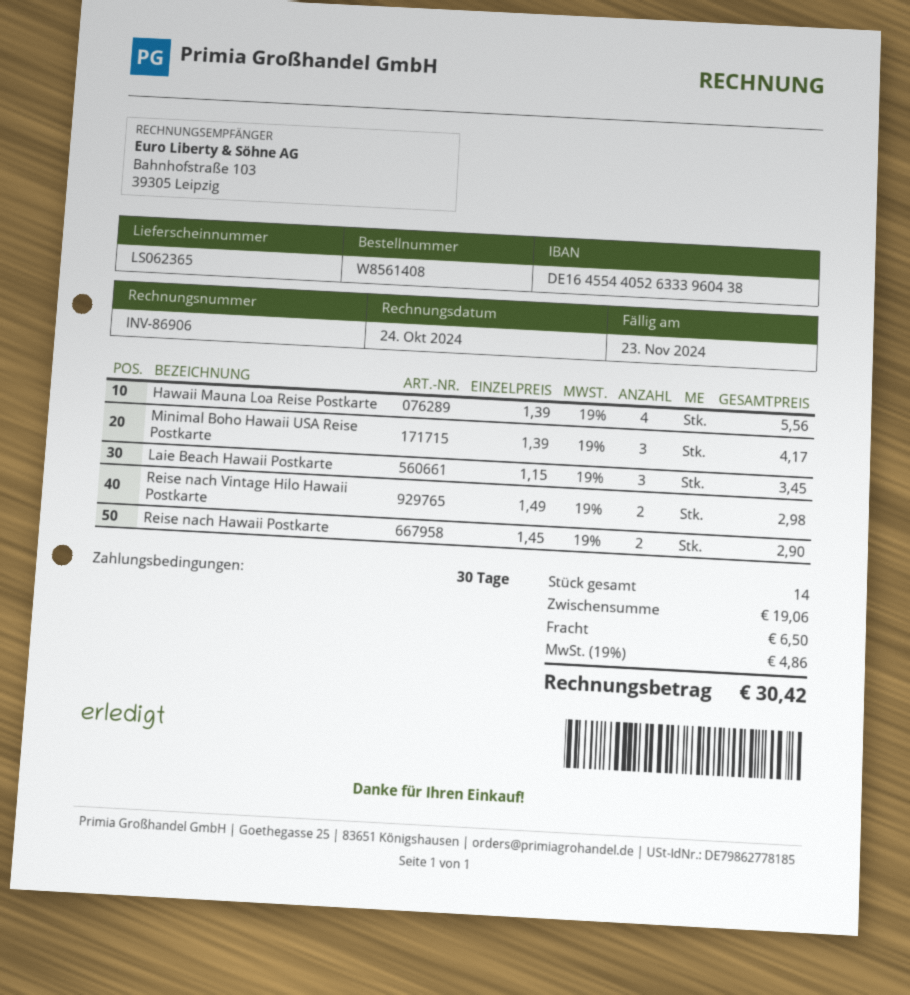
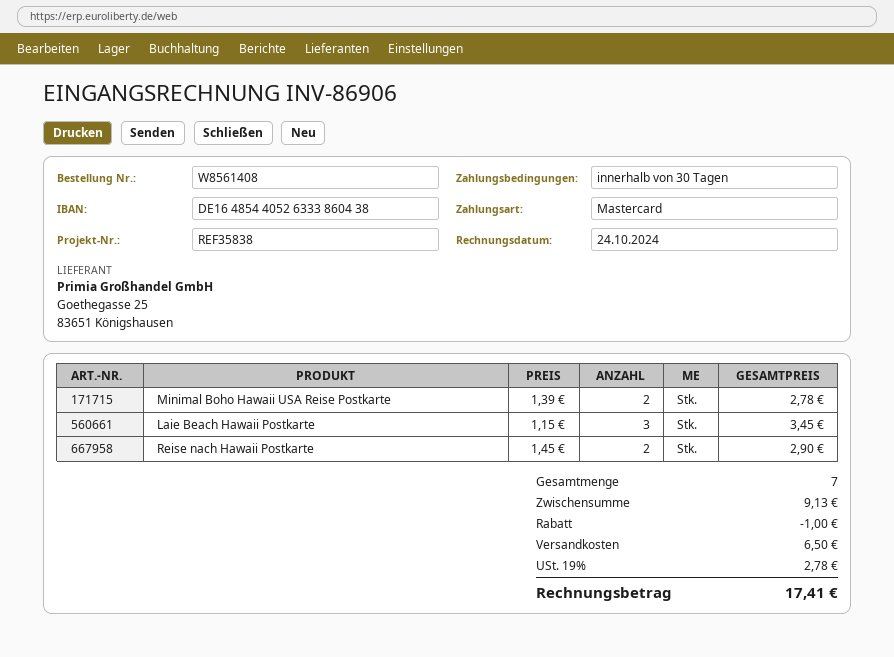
bank account: DE16455440526333960438 -> DE16485440526333860438
Hawaii Mauna Loa Reise Postkarte: 4 x 1.39 = 5.56 -> none
Minimal Boho Hawaii USA Reise Postkarte: 3 x 1.39 = 4.17 -> 2 x 1.39 = 2.78
Reise nach Vintage Hilo Hawaii Postkarte: 2 x 1.49 = 2.98 -> none
total quantity: 14 -> 7
subtotal: 19.06 -> 9.13
discount: none -> 1.00
tax: 19% = 4.86 -> 19% = 2.78
total: 30.42 -> 17.41

